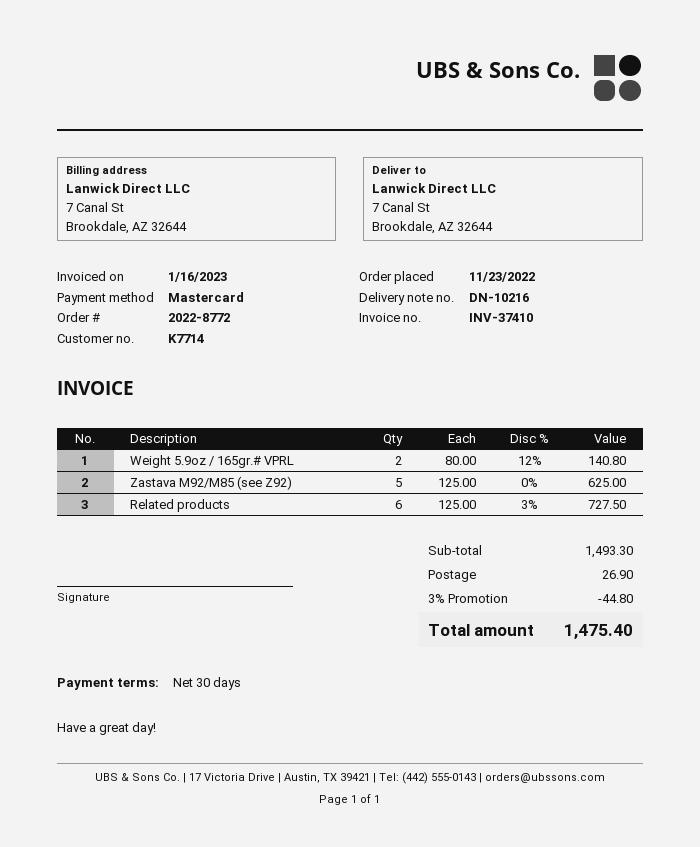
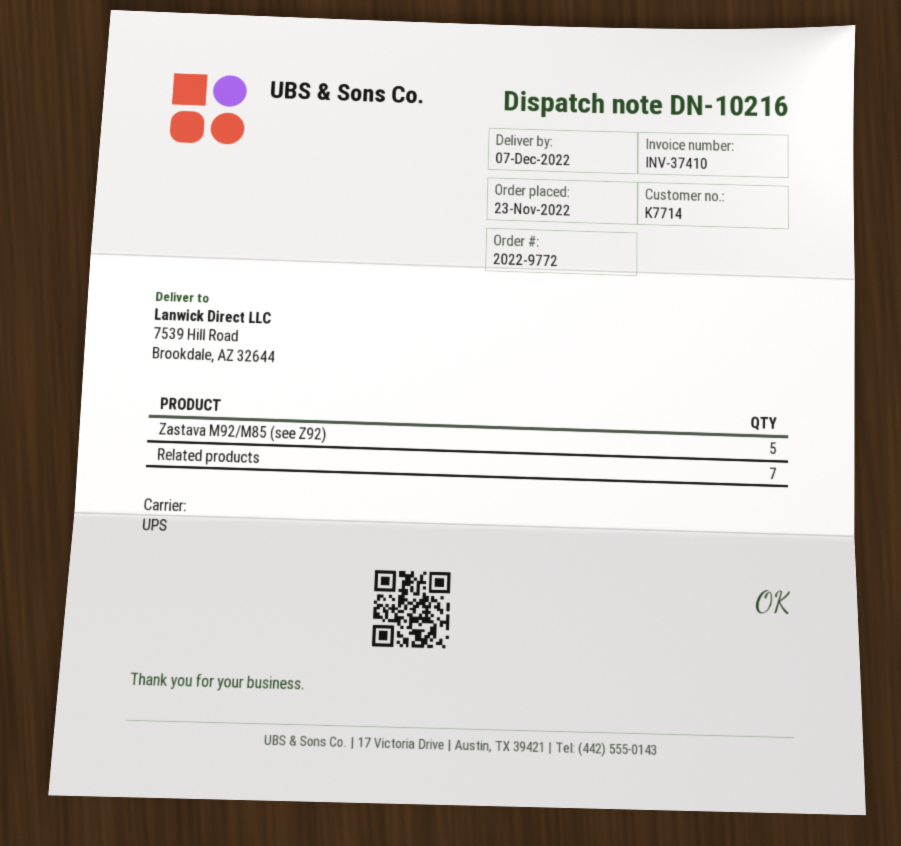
order number: 2022-8772 -> 2022-9772
ship to: 7 Canal St, Brookdale, AZ 32644 -> 7539 Hill Road, Brookdale, AZ 32644
Weight 5.9oz / 165gr.# VPRL: 2 -> none
Related products: 6 -> 7

